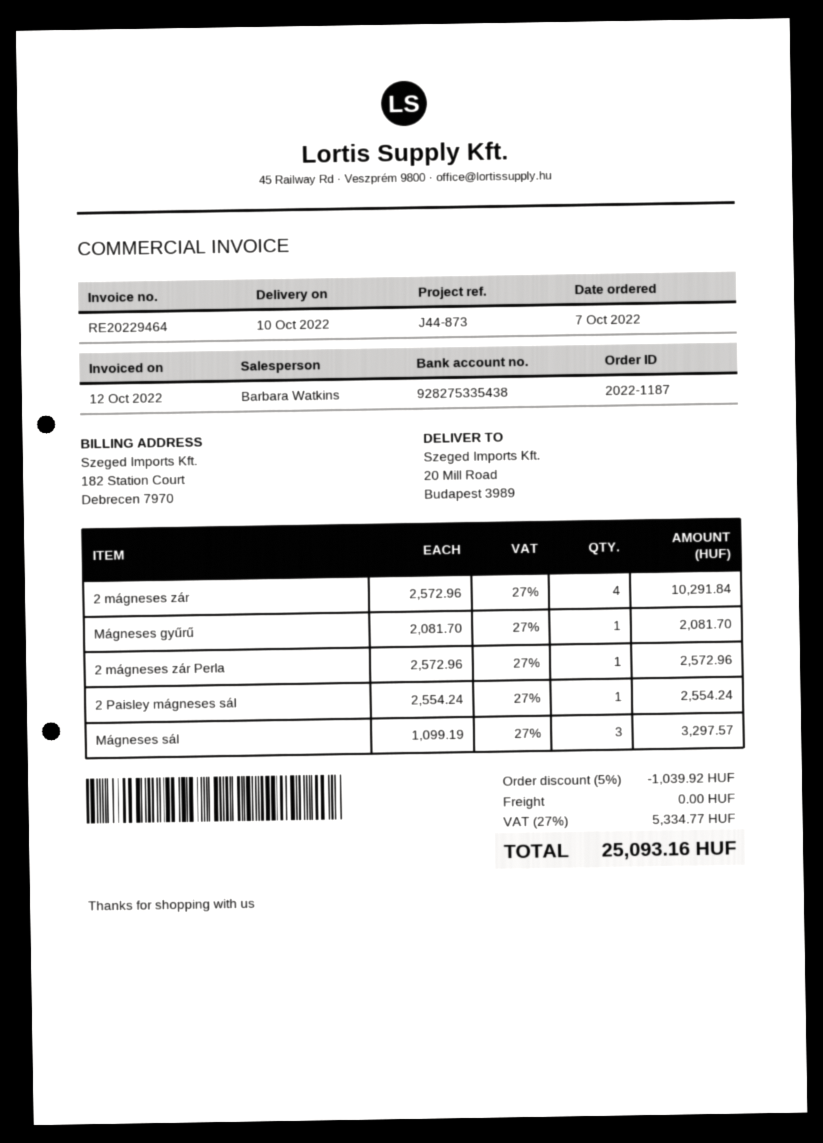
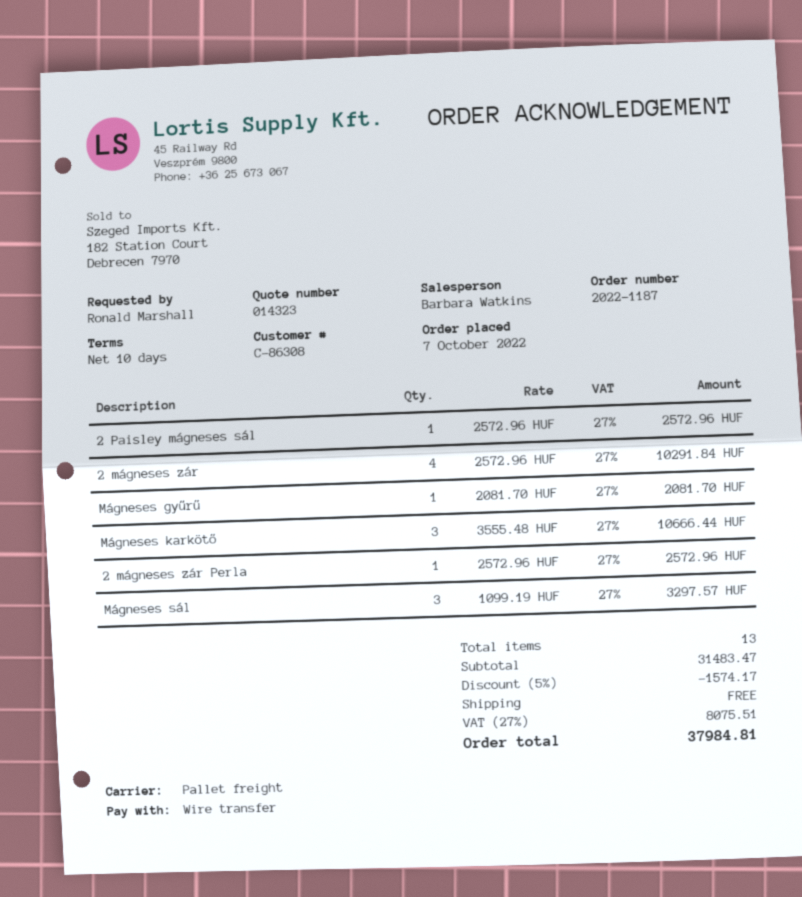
2 Paisley mágneses sál: 1 x 2554.24 = 2554.24 -> 1 x 2572.96 = 2572.96
Mágneses karkötő: none -> 3 x 3555.48 = 10666.44
discount: 5% = 1039.92 -> 5% = 1574.17
tax: 27% = 5334.77 -> 27% = 8075.51
total: 25093.16 -> 37984.81

